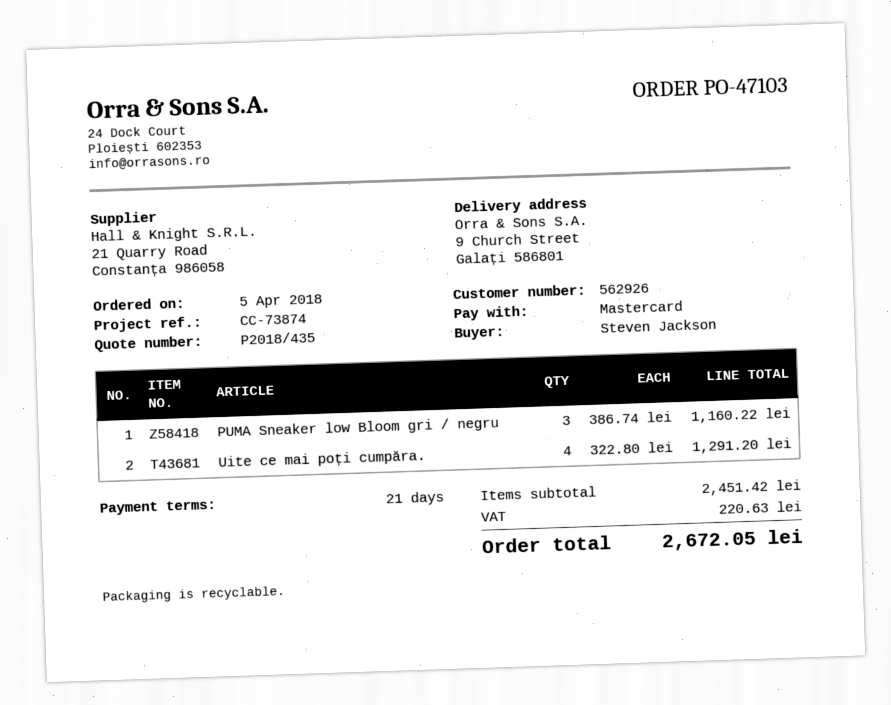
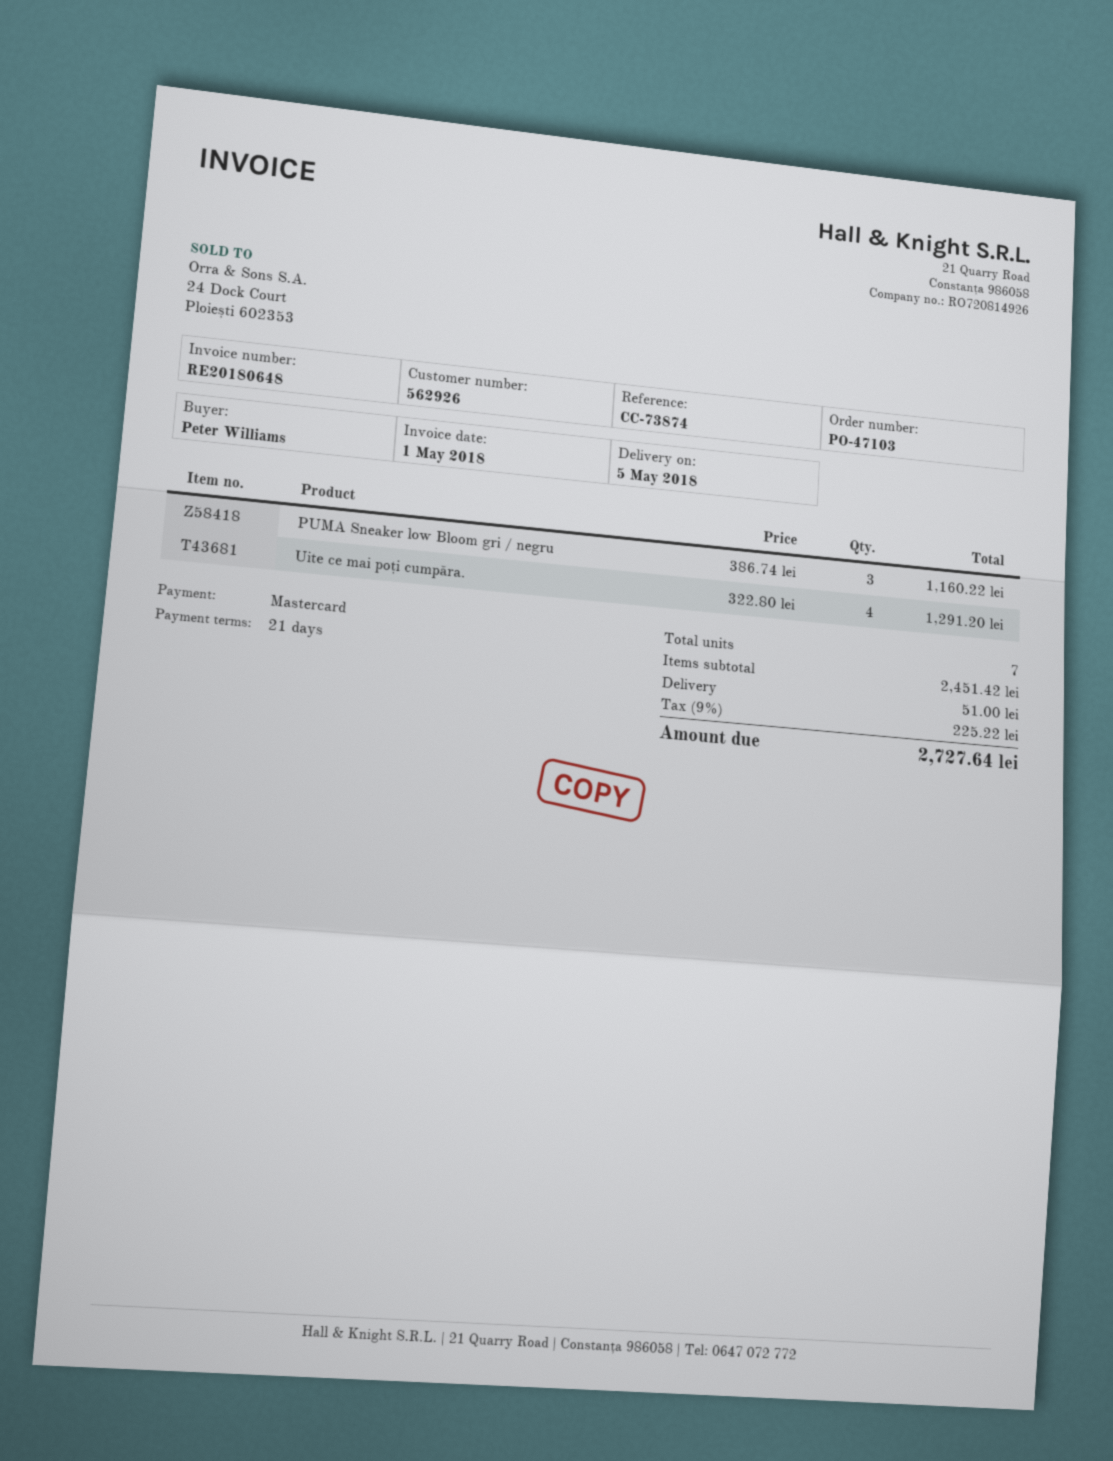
ordered by: Steven Jackson -> Peter Williams
shipping: none -> 51.00
tax: 220.63 -> 225.22
total: 2672.05 -> 2727.64

